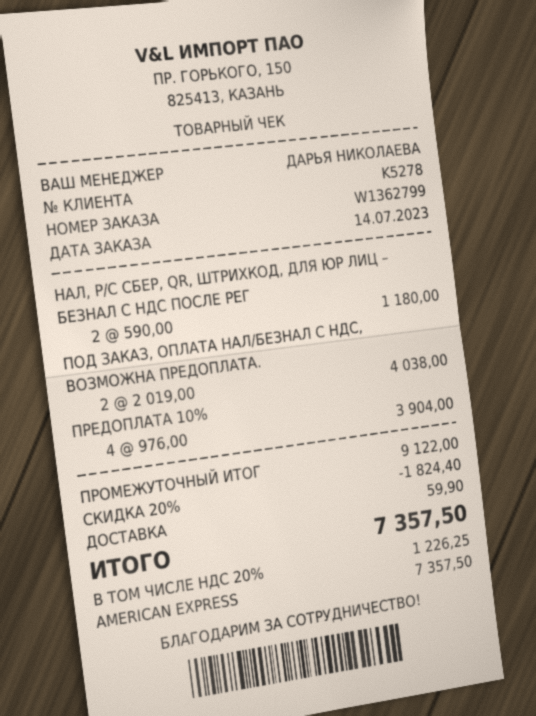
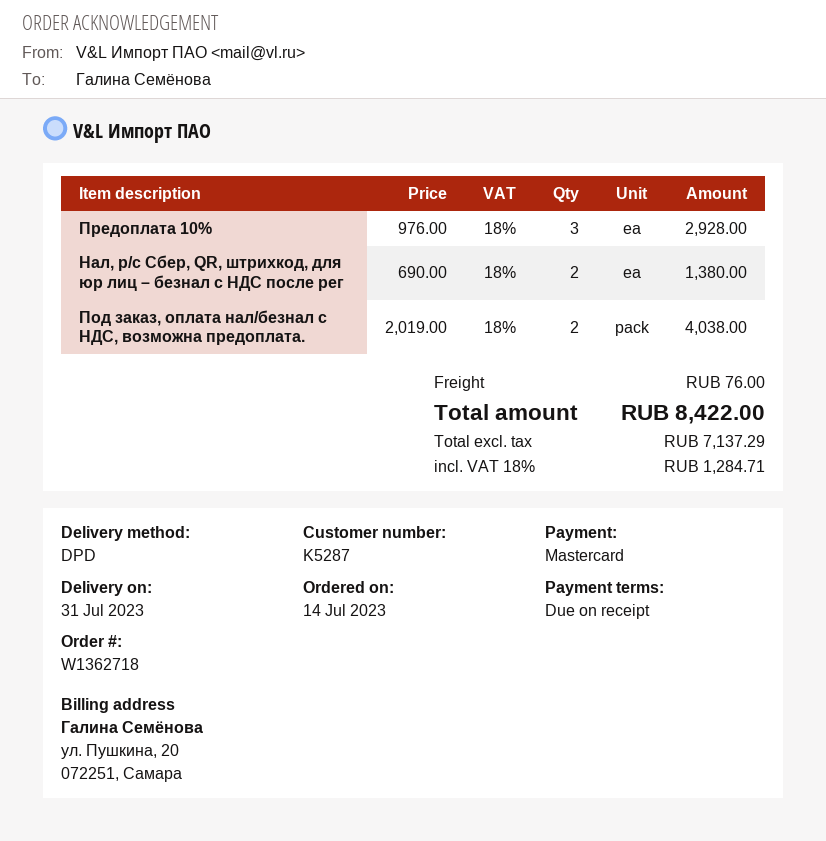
order number: W1362799 -> W1362718
customer number: K5278 -> K5287
payment method: American Express -> Mastercard
НАЛ, Р/С СБЕР, QR, ШТРИХКОД, ДЛЯ ЮР ЛИЦ – БЕЗНАЛ С НДС ПОСЛЕ РЕГ: 2 x 590.00 = 1180.00 -> 2 x 690.00 = 1380.00
ПРЕДОПЛАТА 10%: 4 x 976.00 = 3904.00 -> 3 x 976.00 = 2928.00
discount: 20% = 1824.40 -> none
shipping: 59.90 -> 76.00
tax: 20% = 1226.25 -> 18% = 1284.71
total: 7357.50 -> 8422.00

